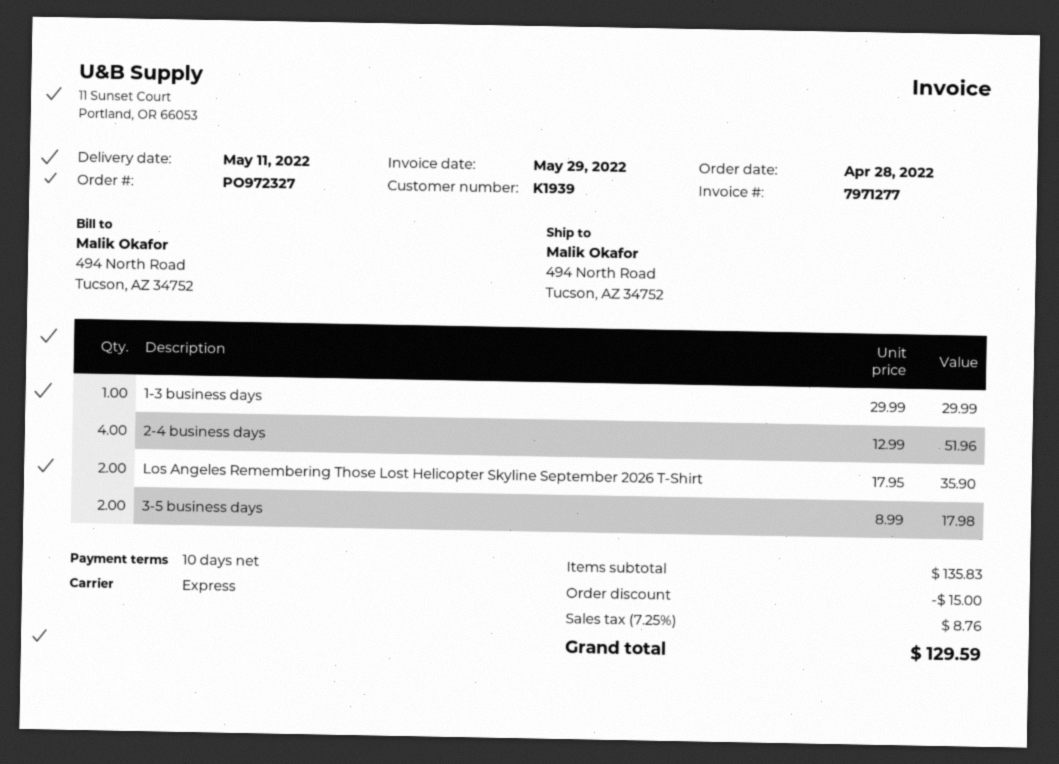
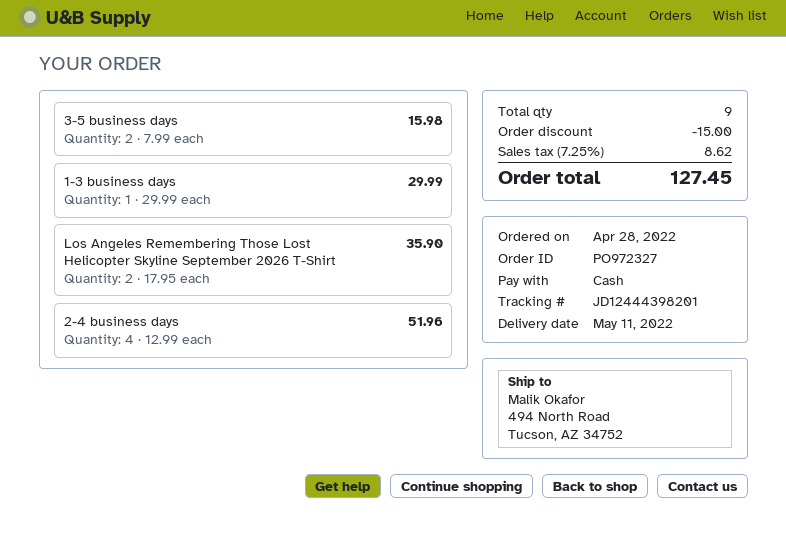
3-5 business days: 2 x 8.99 = 17.98 -> 2 x 7.99 = 15.98
tax: 7.25% = 8.76 -> 7.25% = 8.62
total: 129.59 -> 127.45

